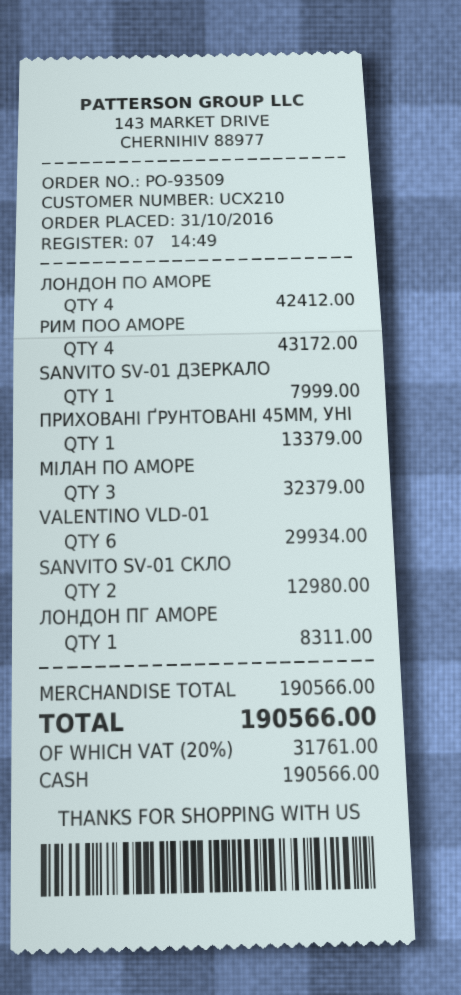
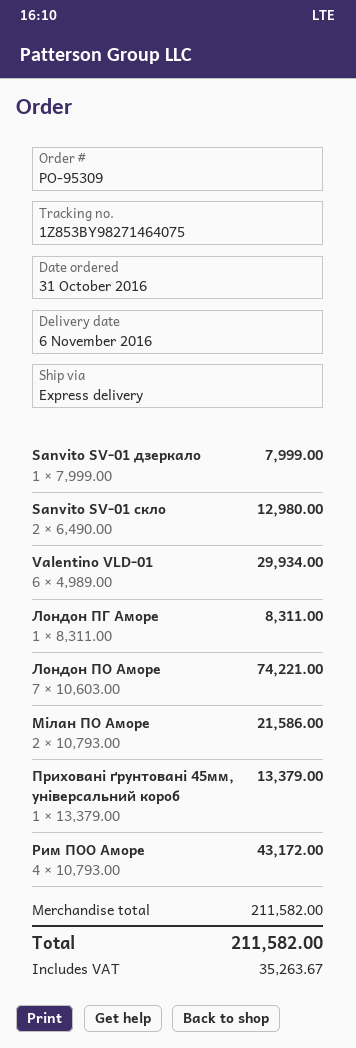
order number: PO-93509 -> PO-95309
ЛОНДОН ПО АМОРЕ: 4 for 42412.00 -> 7 for 74221.00
МІЛАН ПО АМОРЕ: 3 for 32379.00 -> 2 for 21586.00
subtotal: 190566.00 -> 211582.00
tax: 31761.00 -> 35263.67
total: 190566.00 -> 211582.00

